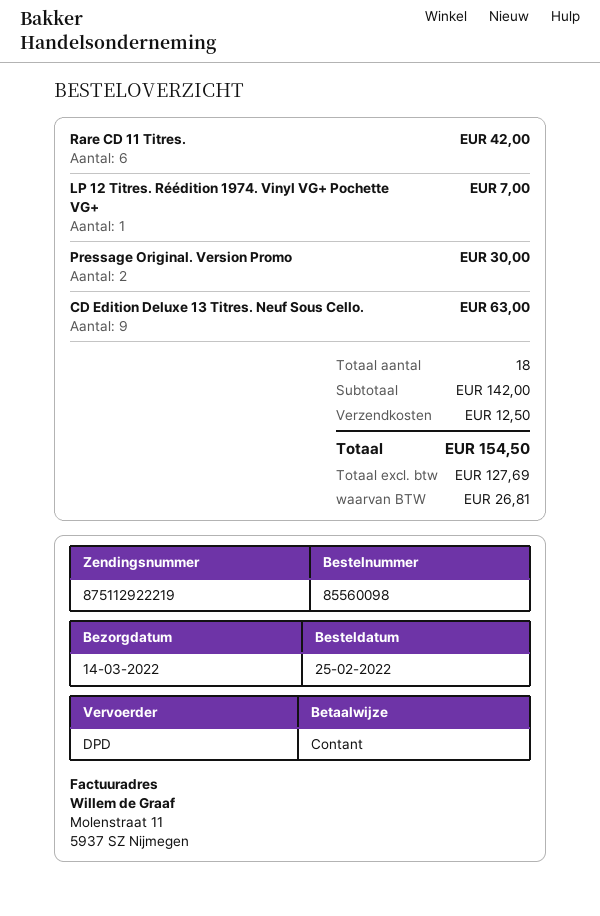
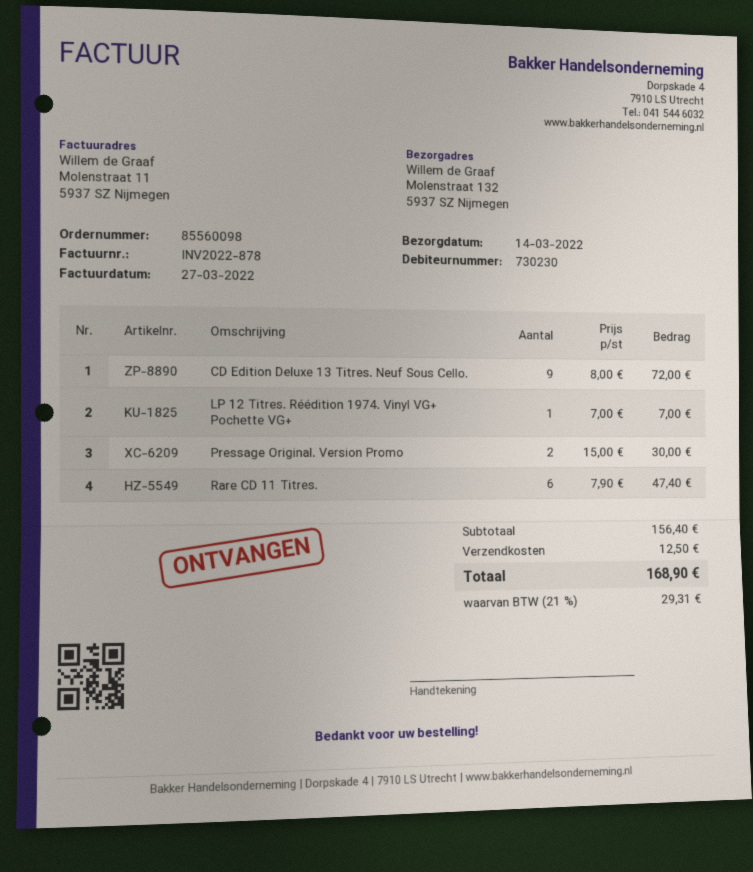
Rare CD 11 Titres.: 6 for 42.00 -> 6 for 47.40
CD Edition Deluxe 13 Titres. Neuf Sous Cello.: 9 for 63.00 -> 9 for 72.00
subtotal: 142.00 -> 156.40
tax: 26.81 -> 29.31
total: 154.50 -> 168.90

